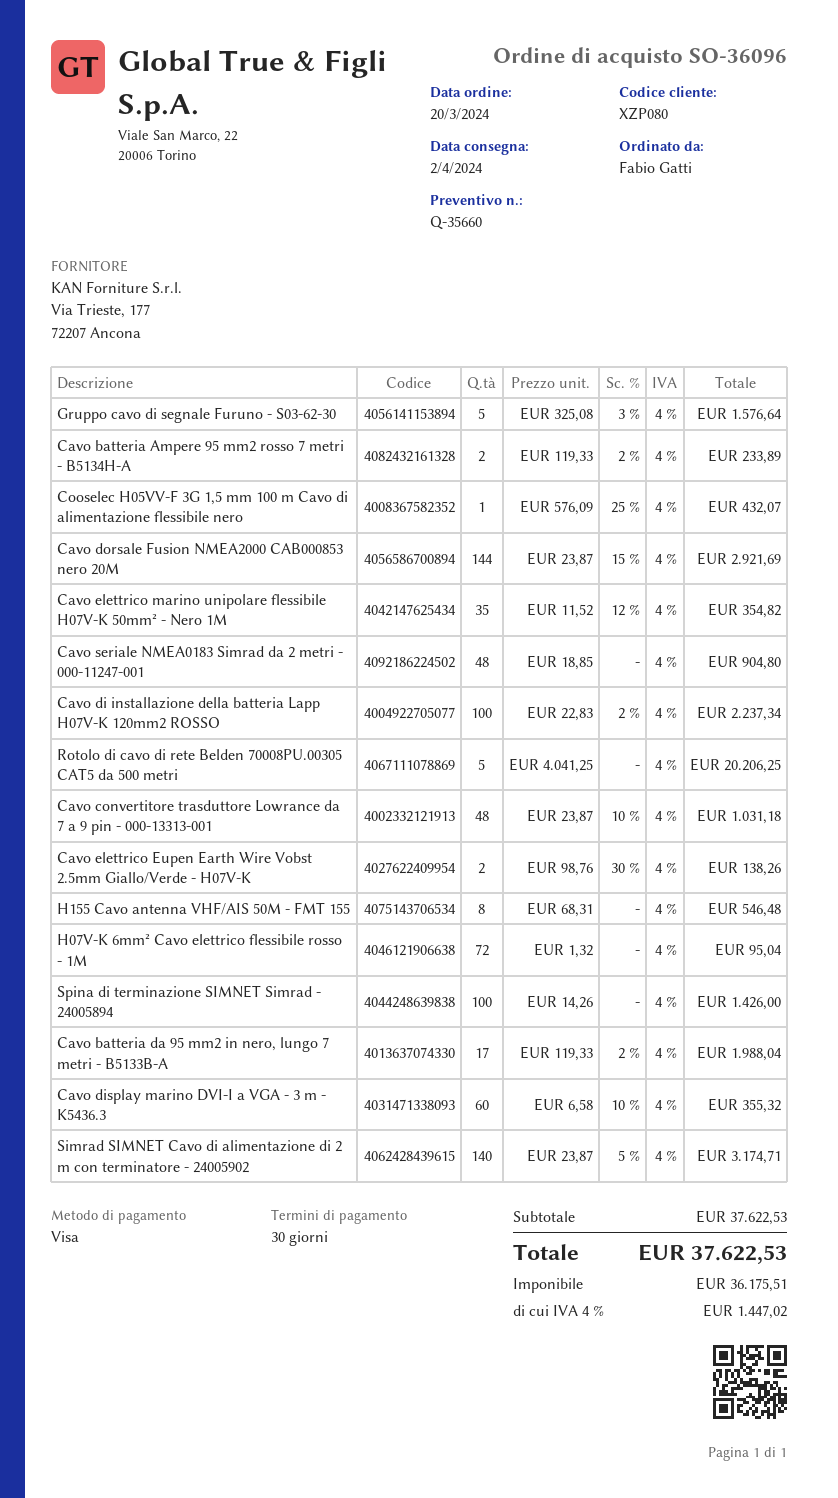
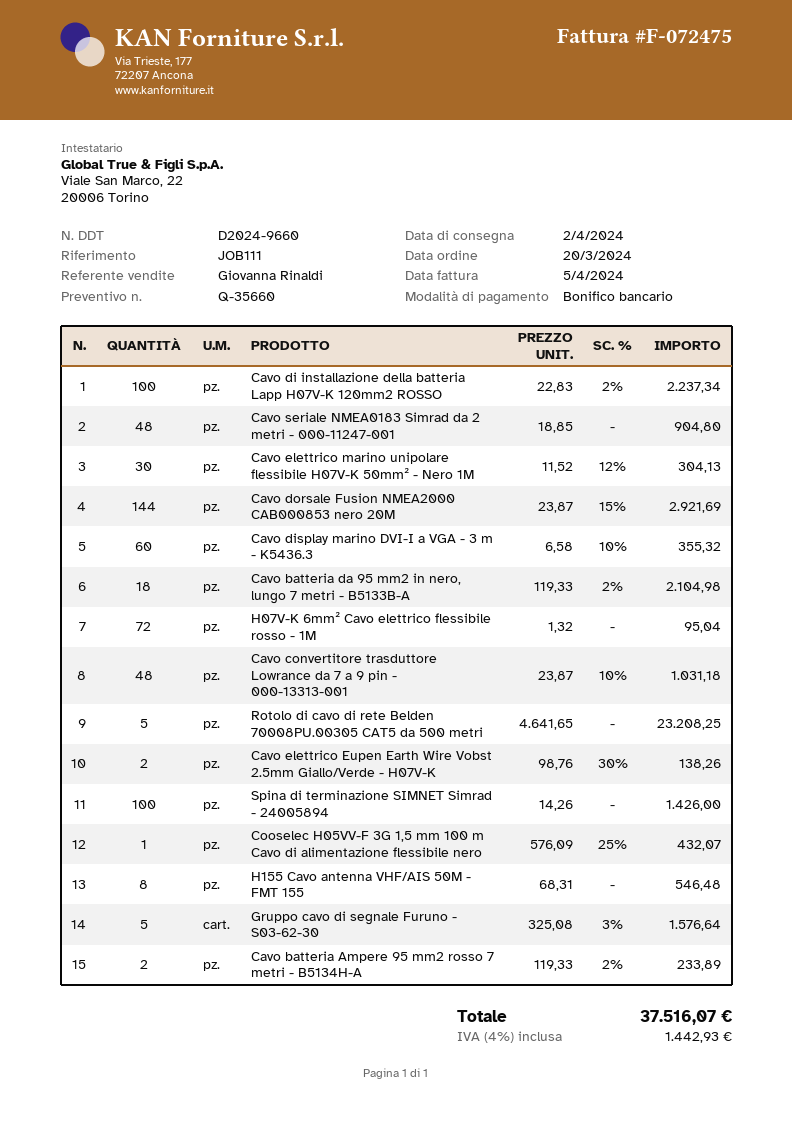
payment method: Visa -> bank transfer
Cavo elettrico marino unipolare flessibile H07V-K 50mm² - Nero 1M: 35 x 11.52 - 12% = 354.82 -> 30 x 11.52 - 12% = 304.13
Rotolo di cavo di rete Belden 70008PU.00305 CAT5 da 500 metri: 5 x 4041.25 = 20206.25 -> 5 x 4641.65 = 23208.25
Cavo batteria da 95 mm2 in nero, lungo 7 metri - B5133B-A: 17 x 119.33 - 2% = 1988.04 -> 18 x 119.33 - 2% = 2104.98
Simrad SIMNET Cavo di alimentazione di 2 m con terminatore - 24005902: 140 x 23.87 - 5% = 3174.71 -> none
tax: 4% = 1447.02 -> 4% = 1442.93
total: 37622.53 -> 37516.07

